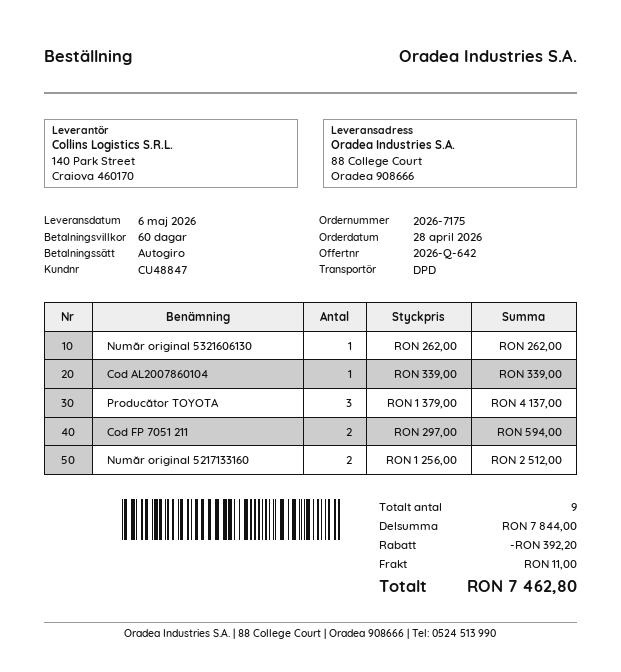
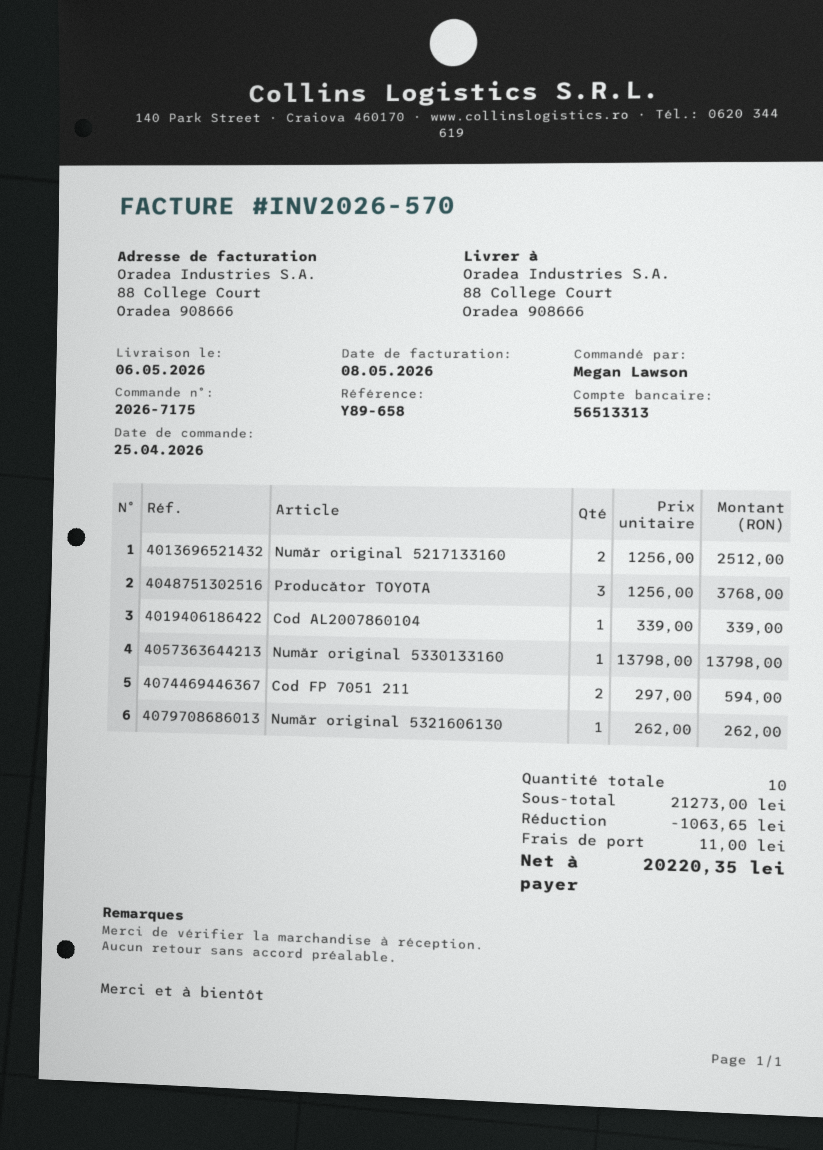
order date: 2026-04-28 -> 2026-04-25
Producător TOYOTA: 3 x 1379.00 = 4137.00 -> 3 x 1256.00 = 3768.00
Număr original 5330133160: none -> 1 x 13798.00 = 13798.00
total quantity: 9 -> 10
subtotal: 7844.00 -> 21273.00
discount: 392.20 -> 1063.65
total: 7462.80 -> 20220.35

